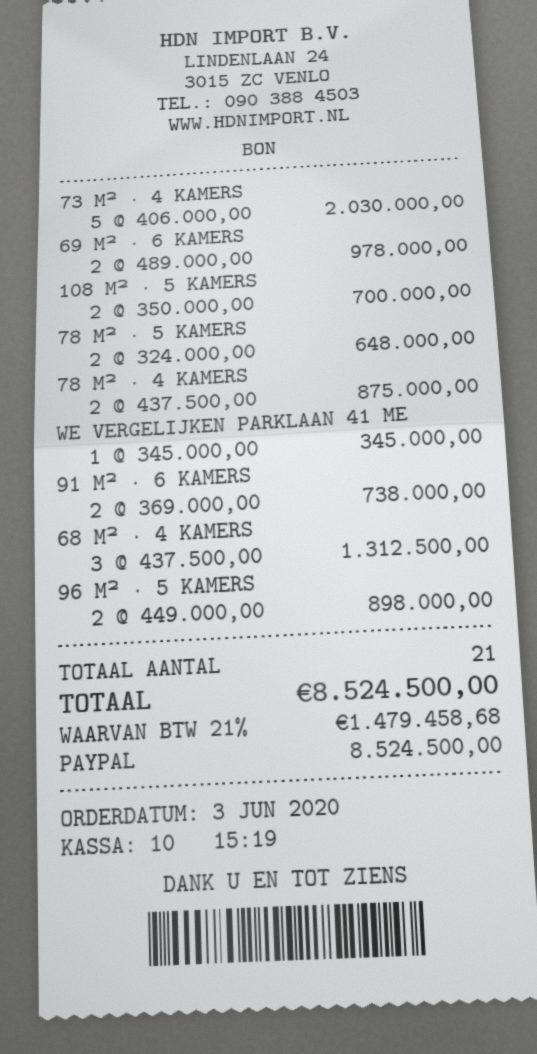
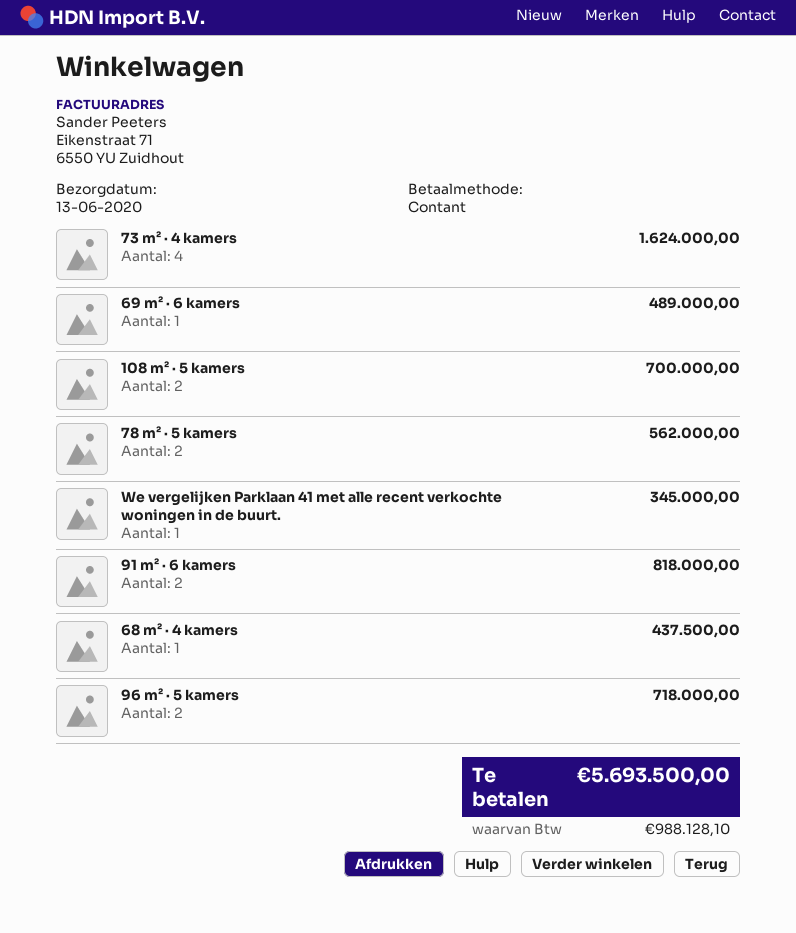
payment method: PayPal -> cash
73 M² · 4 KAMERS: 5 for 2030000.00 -> 4 for 1624000.00
69 M² · 6 KAMERS: 2 for 978000.00 -> 1 for 489000.00
78 M² · 5 KAMERS: 2 for 648000.00 -> 2 for 562000.00
78 M² · 4 KAMERS: 2 for 875000.00 -> none
91 M² · 6 KAMERS: 2 for 738000.00 -> 2 for 818000.00
68 M² · 4 KAMERS: 3 for 1312500.00 -> 1 for 437500.00
96 M² · 5 KAMERS: 2 for 898000.00 -> 2 for 718000.00
tax: 1479458.68 -> 988128.10
total: 8524500.00 -> 5693500.00

